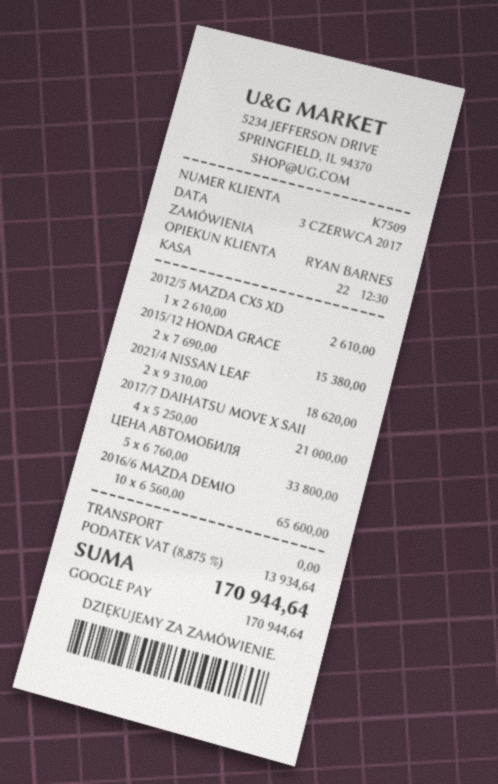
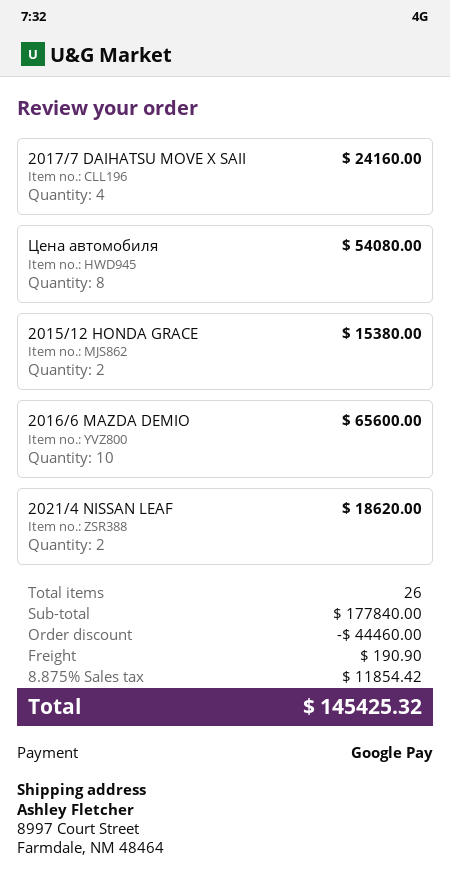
2012/5 MAZDA CX5 XD: 1 for 2610.00 -> none
2017/7 DAIHATSU MOVE X SAII: 4 for 21000.00 -> 4 for 24160.00
ЦЕНА АВТОМОБИЛЯ: 5 for 33800.00 -> 8 for 54080.00
discount: none -> 44460.00
shipping: 0.00 -> 190.90
tax: 8.875% = 13934.64 -> 8.875% = 11854.42
total: 170944.64 -> 145425.32

